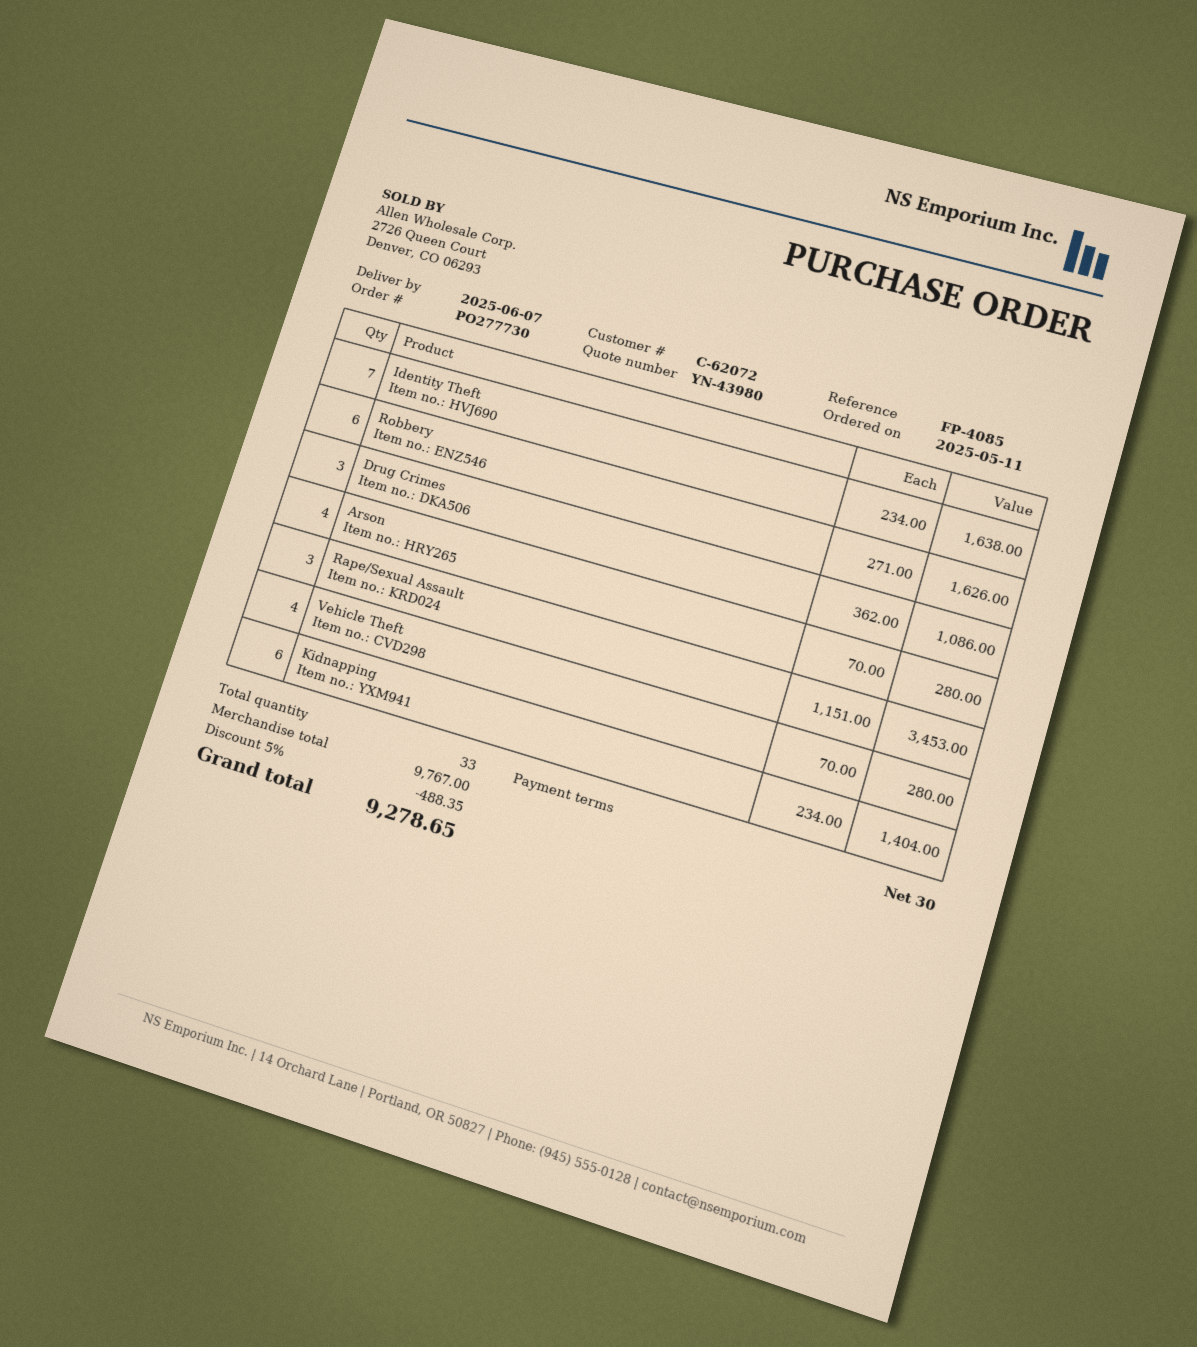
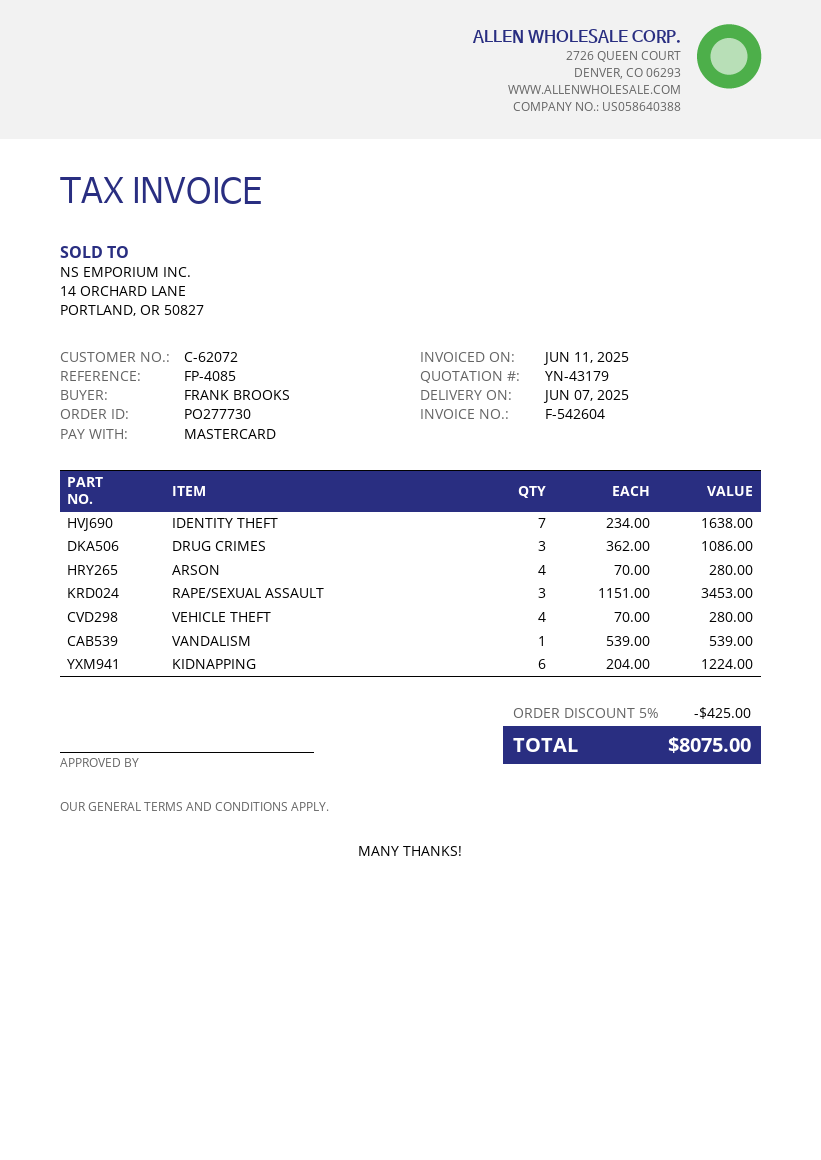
quote number: YN-43980 -> YN-43179
Robbery: 6 x 271.00 = 1626.00 -> none
Kidnapping: 6 x 234.00 = 1404.00 -> 6 x 204.00 = 1224.00
VANDALISM: none -> 1 x 539.00 = 539.00
discount: 5% = 488.35 -> 5% = 425.00
total: 9278.65 -> 8075.00

